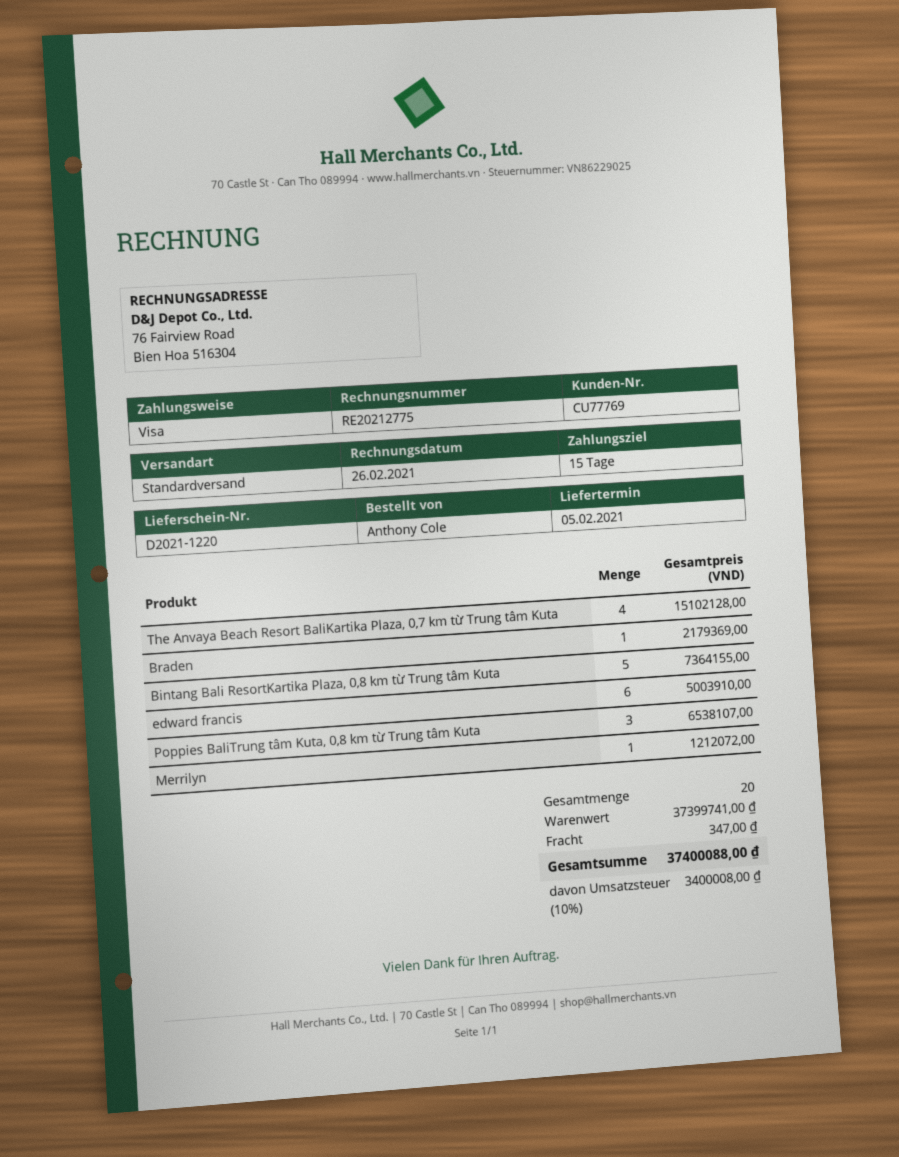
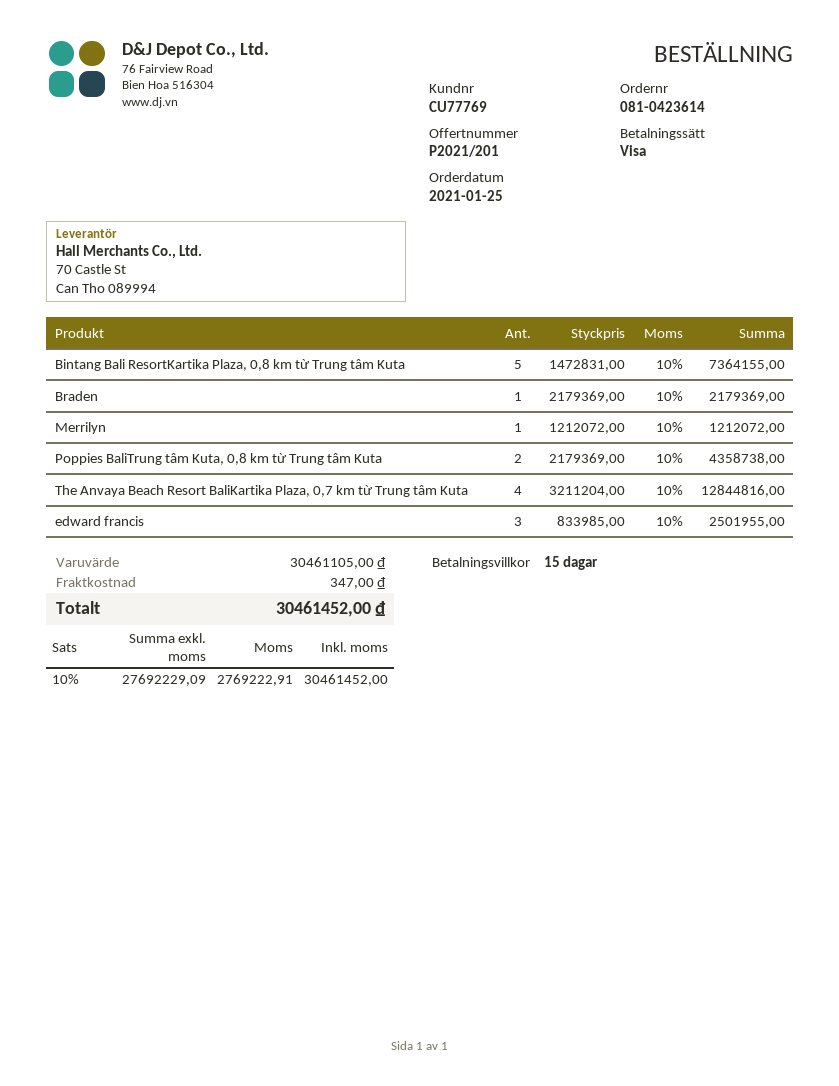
The Anvaya Beach Resort BaliKartika Plaza, 0,7 km từ Trung tâm Kuta: 4 for 15102128.00 -> 4 for 12844816.00
edward francis: 6 for 5003910.00 -> 3 for 2501955.00
Poppies BaliTrung tâm Kuta, 0,8 km từ Trung tâm Kuta: 3 for 6538107.00 -> 2 for 4358738.00
subtotal: 37399741.00 -> 30461105.00
tax: 10% = 3400008.00 -> 10% = 2769222.91
total: 37400088.00 -> 30461452.00

